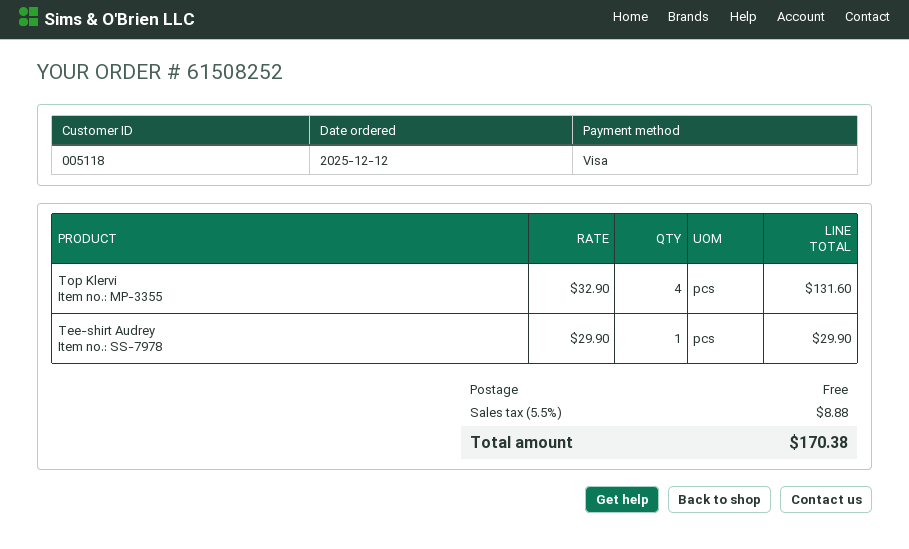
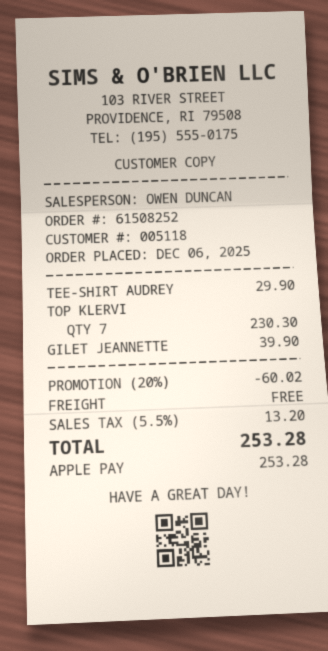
order date: 2025-12-12 -> 2025-12-06
payment method: Visa -> Apple Pay
Top Klervi: 4 for 131.60 -> 7 for 230.30
GILET JEANNETTE: none -> 1 for 39.90
discount: none -> 20% = 60.02
tax: 5.5% = 8.88 -> 5.5% = 13.20
total: 170.38 -> 253.28

